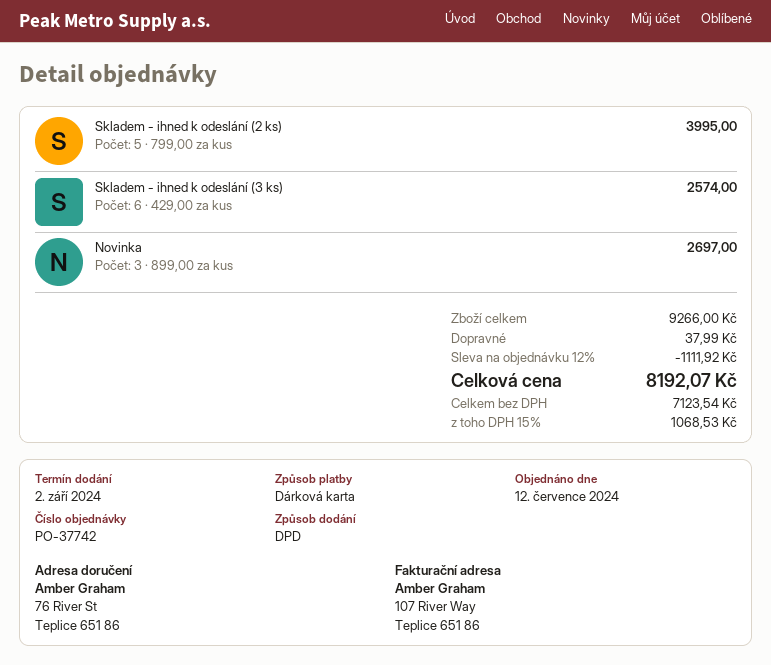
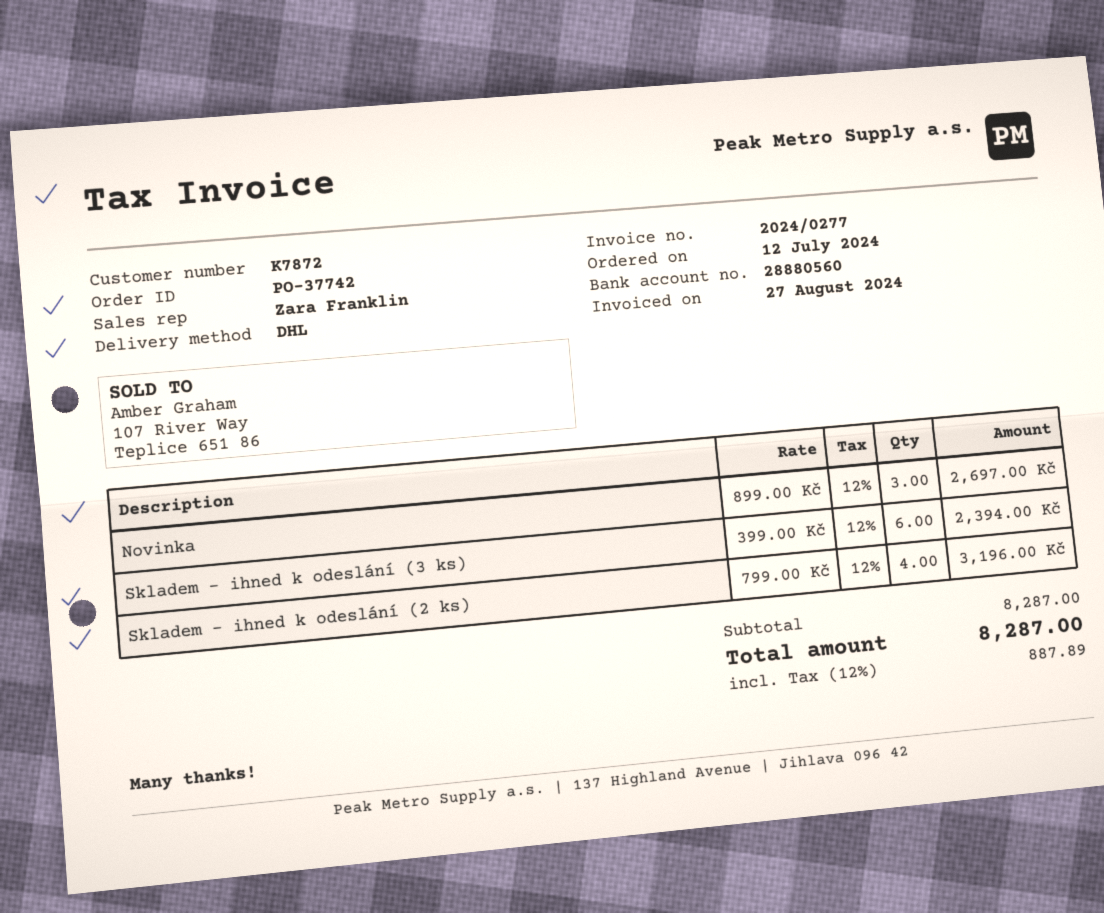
shipping method: DPD -> DHL
Skladem - ihned k odeslání (2 ks): 5 x 799.00 = 3995.00 -> 4 x 799.00 = 3196.00
Skladem - ihned k odeslání (3 ks): 6 x 429.00 = 2574.00 -> 6 x 399.00 = 2394.00
subtotal: 9266.00 -> 8287.00
discount: 12% = 1111.92 -> none
shipping: 37.99 -> none
tax: 15% = 1068.53 -> 12% = 887.89
total: 8192.07 -> 8287.00

